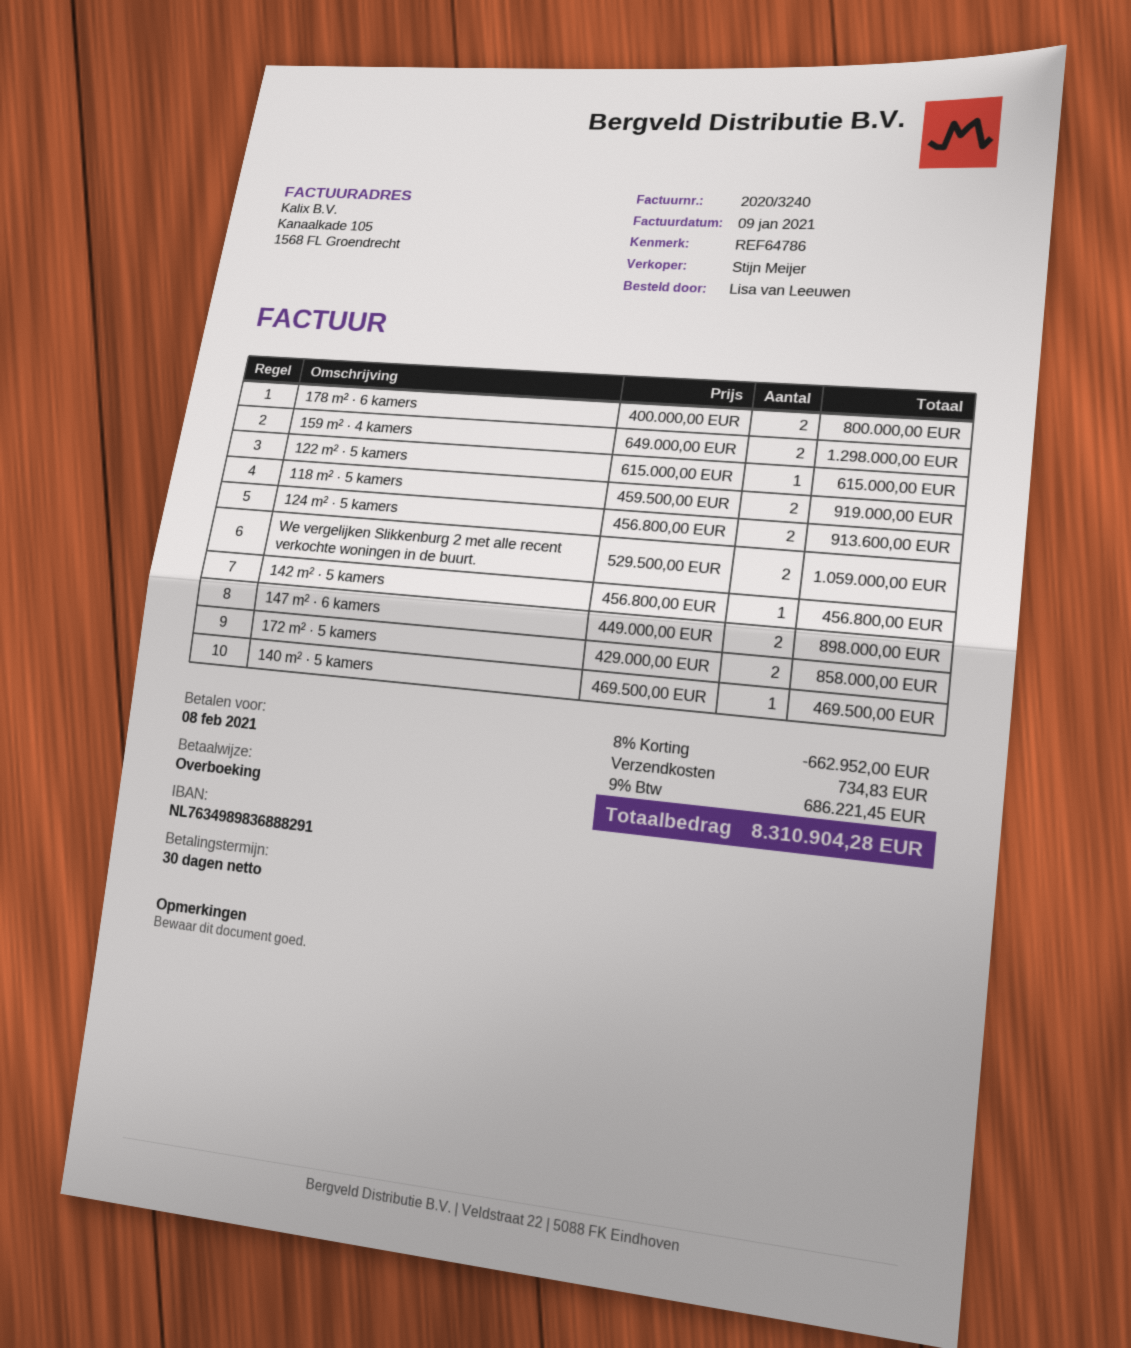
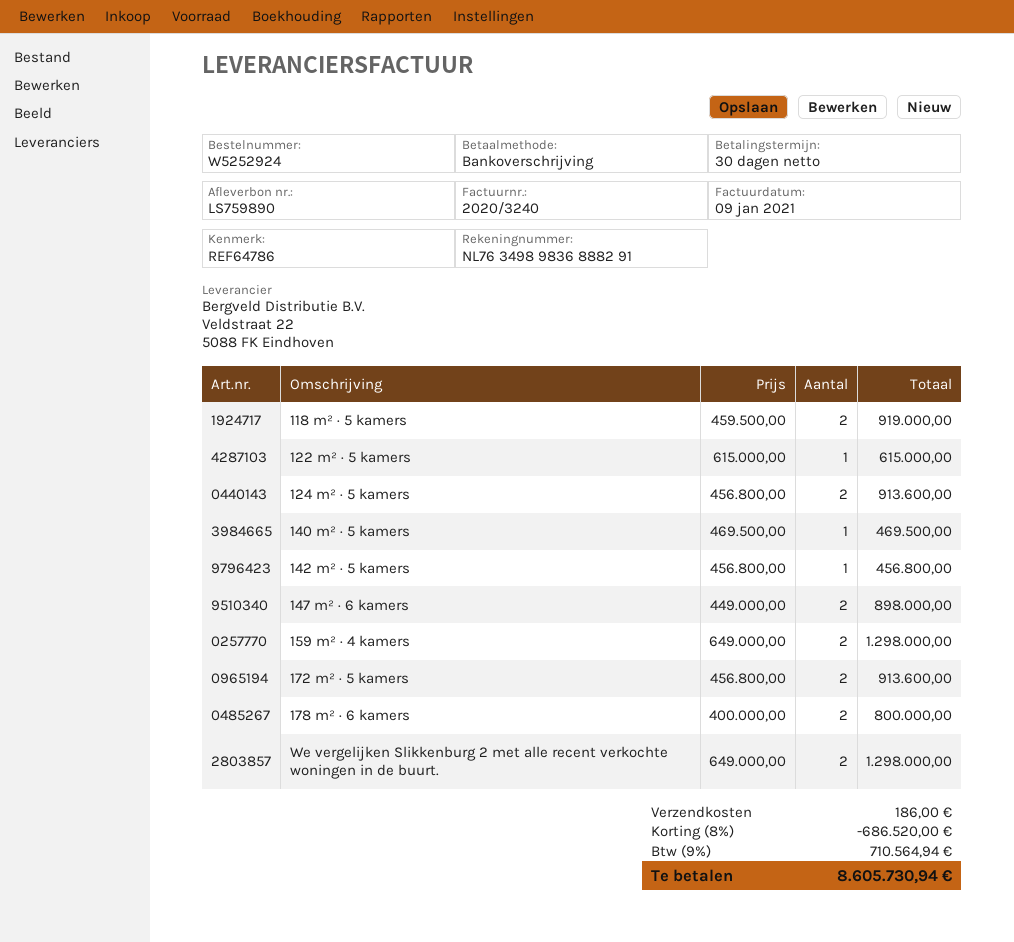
We vergelijken Slikkenburg 2 met alle recent verkochte woningen in de buurt.: 2 x 529500.00 = 1059000.00 -> 2 x 649000.00 = 1298000.00
172 m² · 5 kamers: 2 x 429000.00 = 858000.00 -> 2 x 456800.00 = 913600.00
discount: 8% = 662952.00 -> 8% = 686520.00
shipping: 734.83 -> 186.00
tax: 9% = 686221.45 -> 9% = 710564.94
total: 8310904.28 -> 8605730.94

